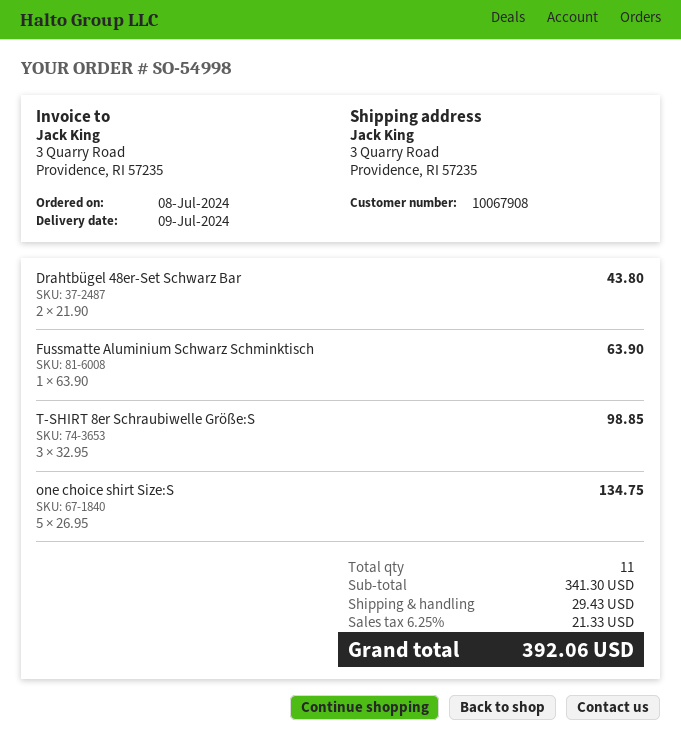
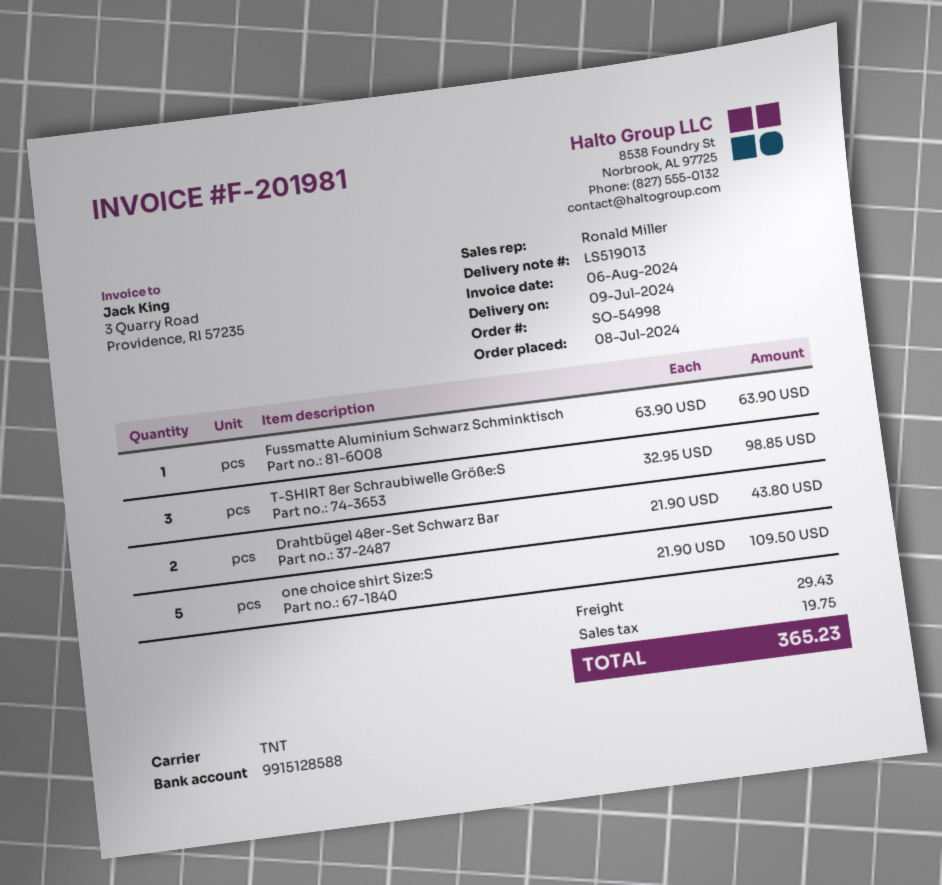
one choice shirt Size:S: 5 x 26.95 = 134.75 -> 5 x 21.90 = 109.50
tax: 21.33 -> 19.75
total: 392.06 -> 365.23

